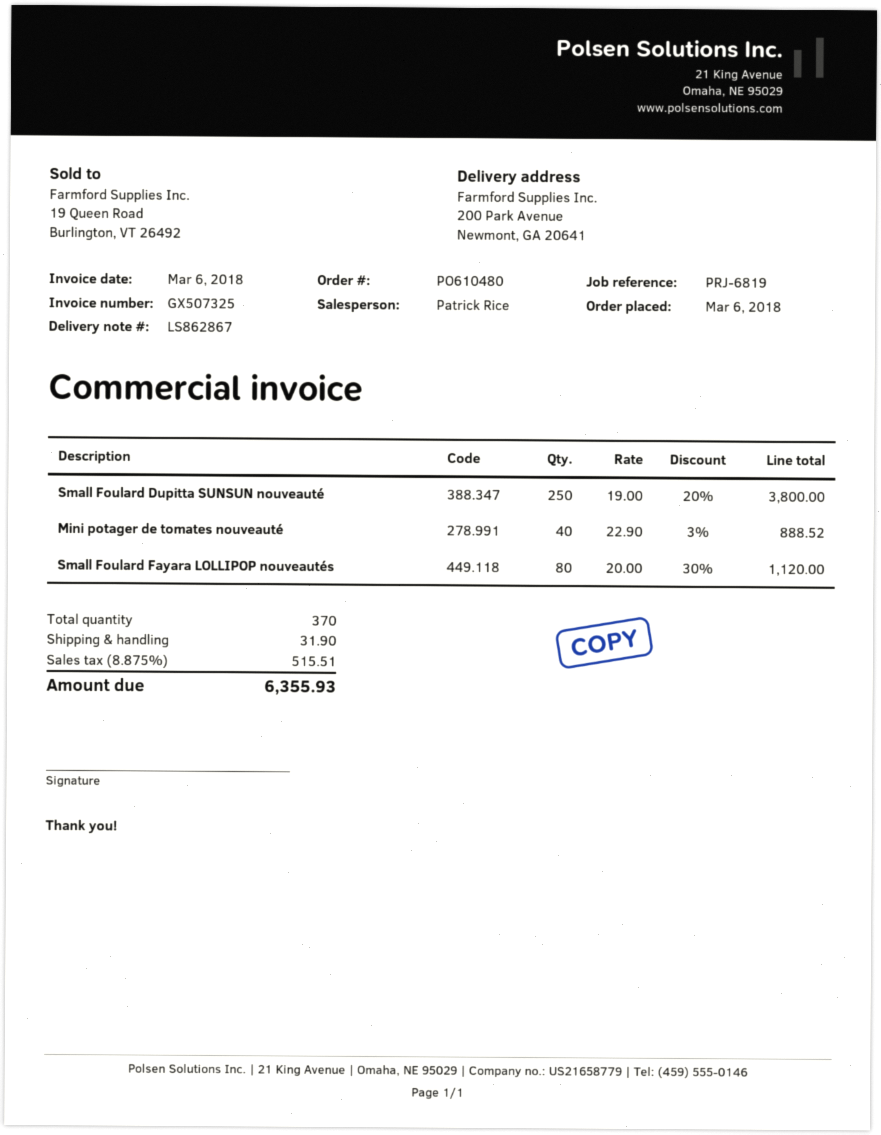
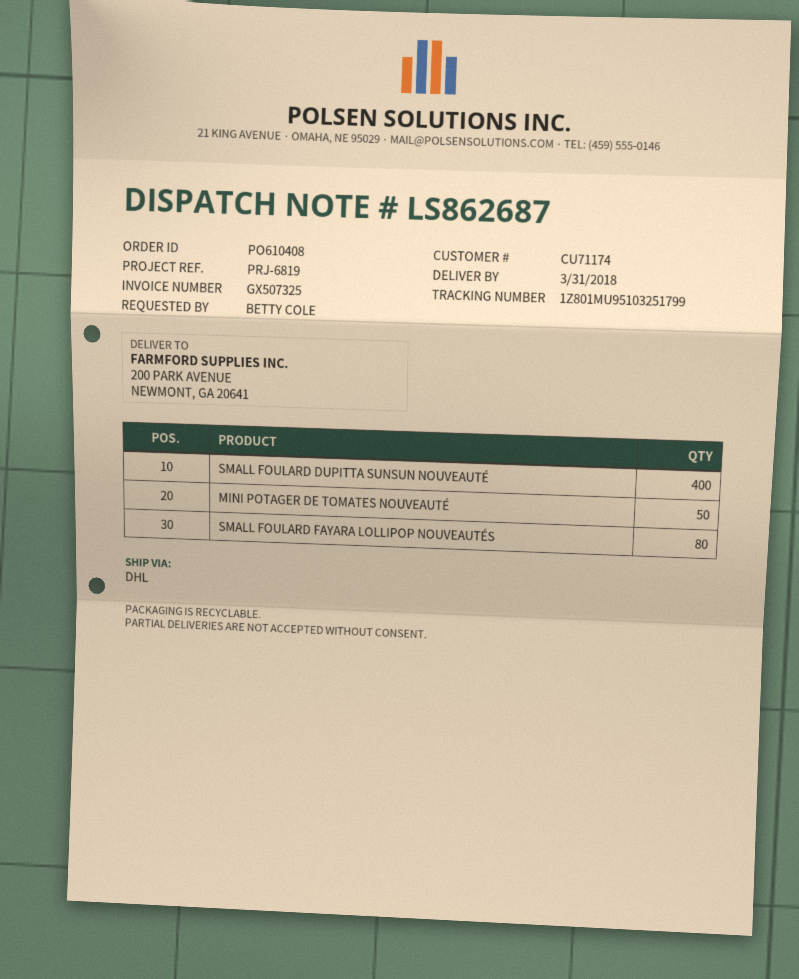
order number: PO610480 -> PO610408
delivery note number: LS862867 -> LS862687
Small Foulard Dupitta SUNSUN nouveauté: 250 -> 400
Mini potager de tomates nouveauté: 40 -> 50

